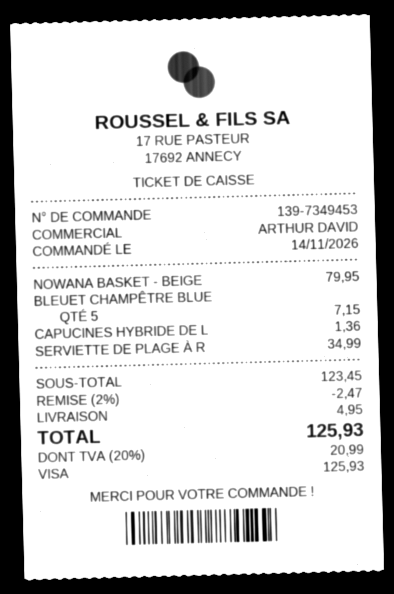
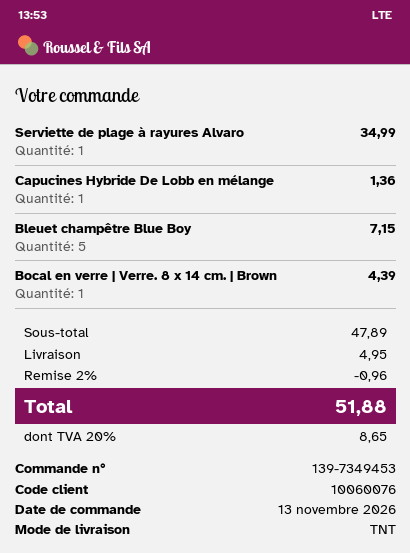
order date: 2026-11-14 -> 2026-11-13
NOWANA BASKET - BEIGE: 1 for 79.95 -> none
Bocal en verre | Verre. 8 x 14 cm. | Brown: none -> 1 for 4.39
subtotal: 123.45 -> 47.89
discount: 2% = 2.47 -> 2% = 0.96
tax: 20% = 20.99 -> 20% = 8.65
total: 125.93 -> 51.88

